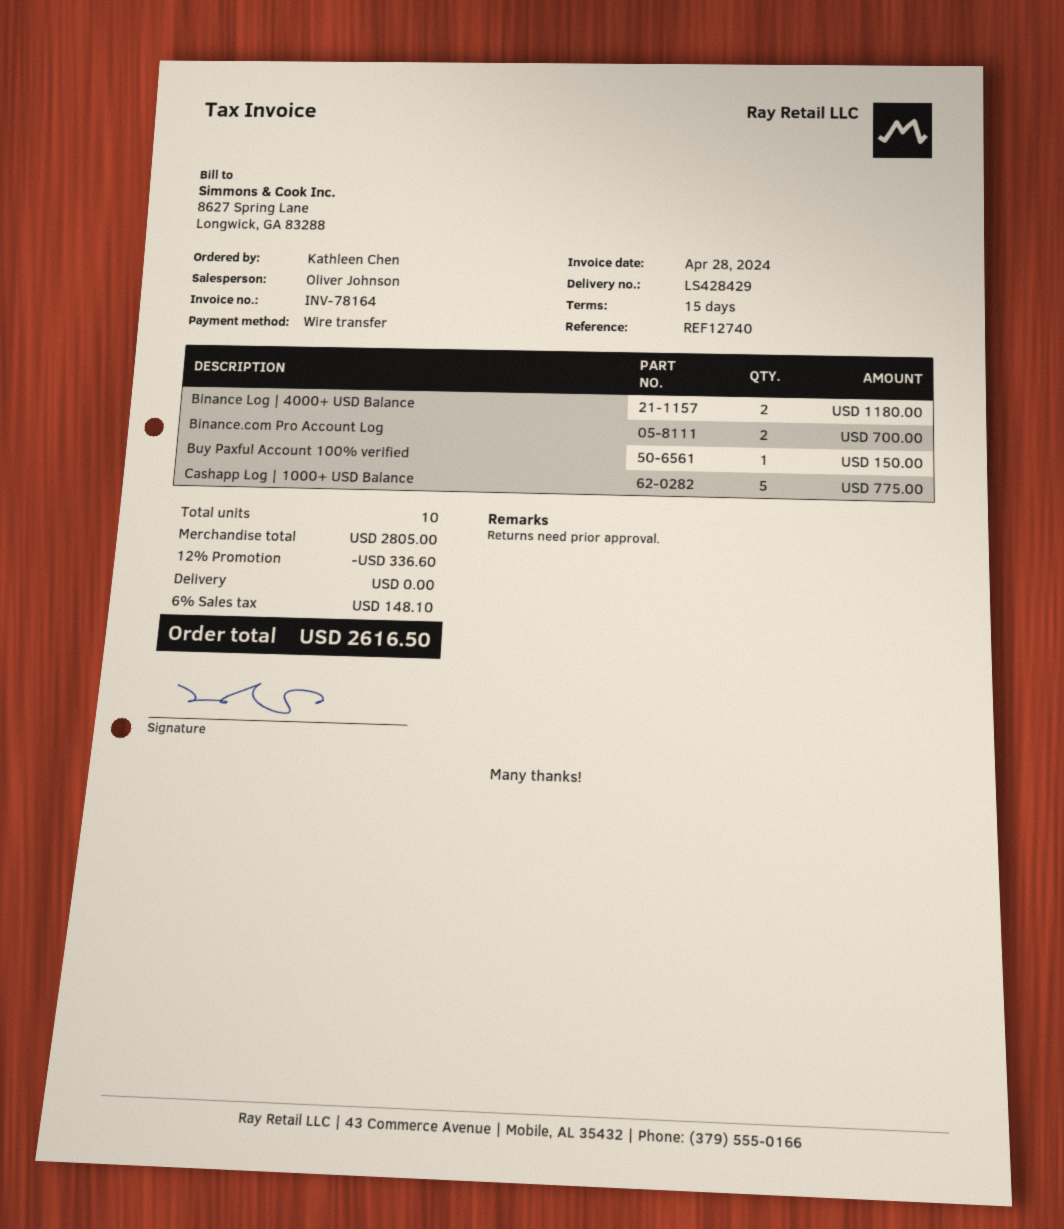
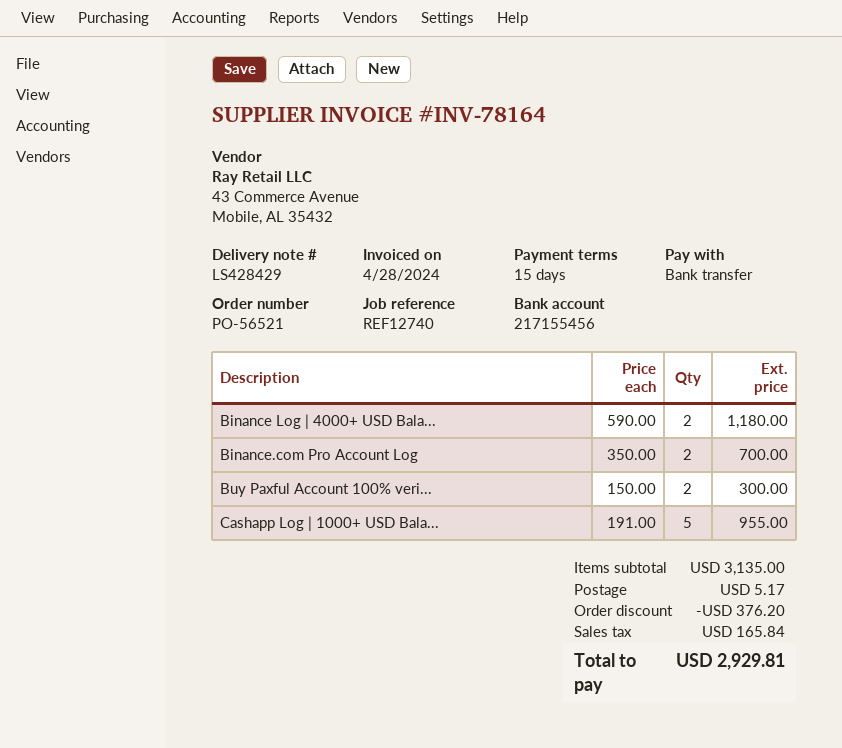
Buy Paxful Account 100% verified: 1 for 150.00 -> 2 for 300.00
Cashapp Log | 1000+ USD Balance: 5 for 775.00 -> 5 for 955.00
subtotal: 2805.00 -> 3135.00
discount: 336.60 -> 376.20
shipping: 0.00 -> 5.17
tax: 148.10 -> 165.84
total: 2616.50 -> 2929.81

